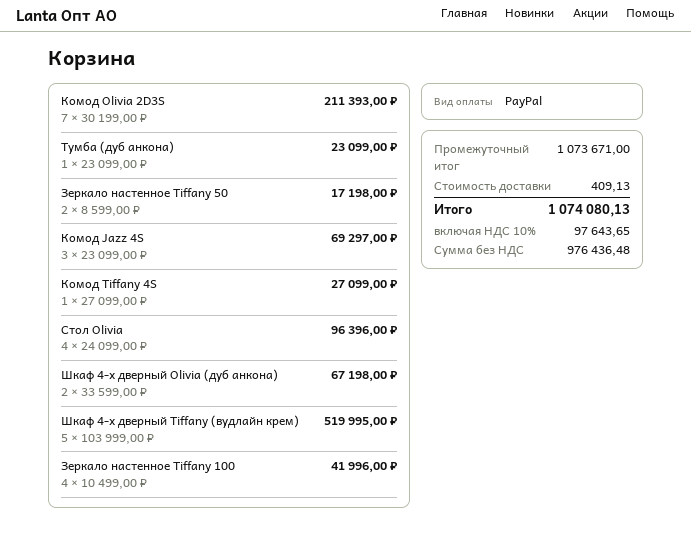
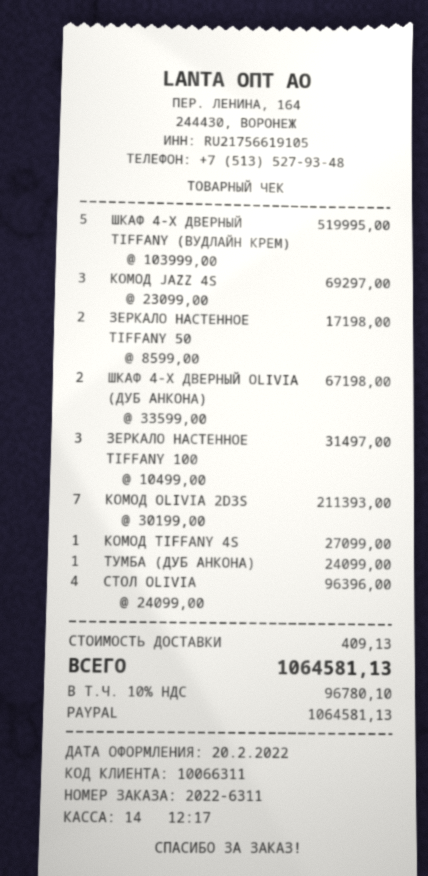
Тумба (дуб анкона): 1 x 23099.00 = 23099.00 -> 1 x 24099.00 = 24099.00
Зеркало настенное Tiffany 100: 4 x 10499.00 = 41996.00 -> 3 x 10499.00 = 31497.00
tax: 10% = 97643.65 -> 10% = 96780.10
total: 1074080.13 -> 1064581.13

